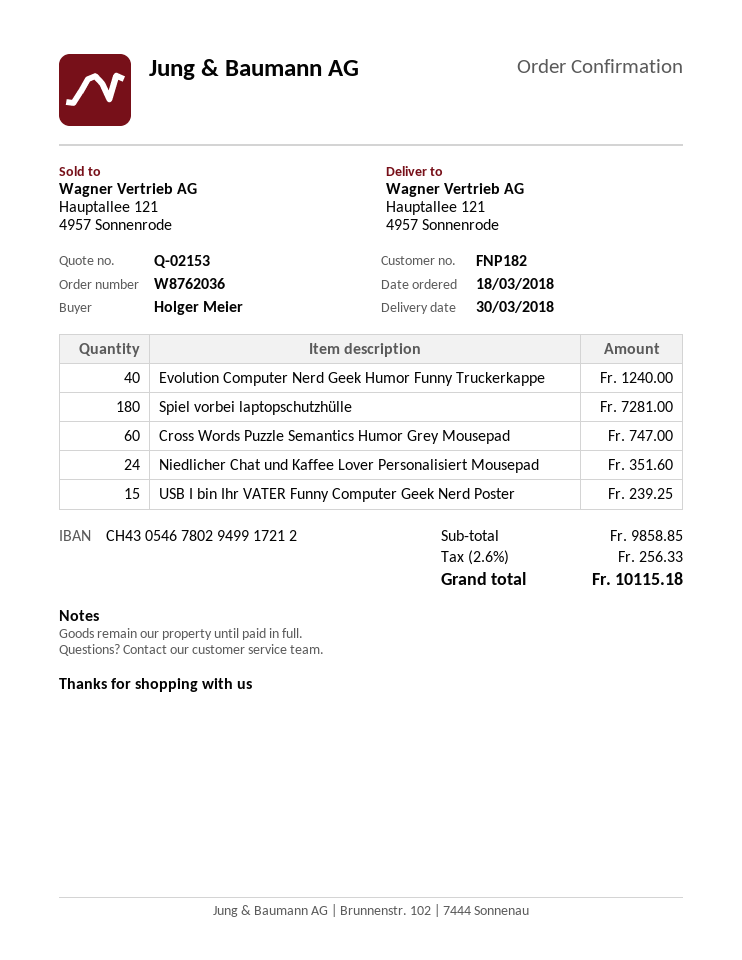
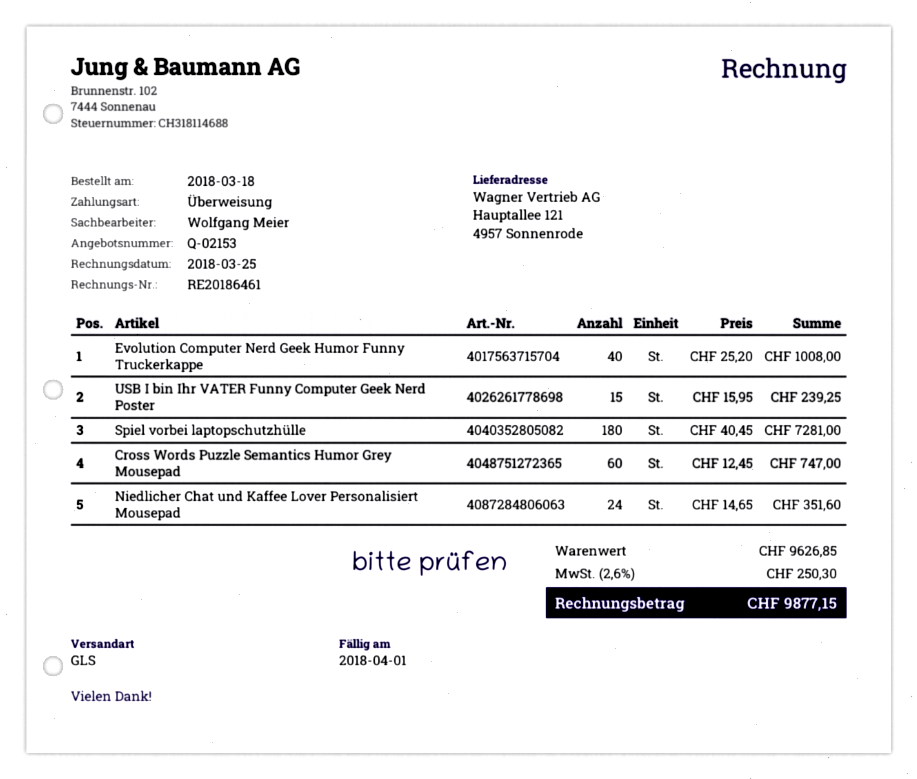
Evolution Computer Nerd Geek Humor Funny Truckerkappe: 40 for 1240.00 -> 40 for 1008.00
subtotal: 9858.85 -> 9626.85
tax: 2.6% = 256.33 -> 2.6% = 250.30
total: 10115.18 -> 9877.15

